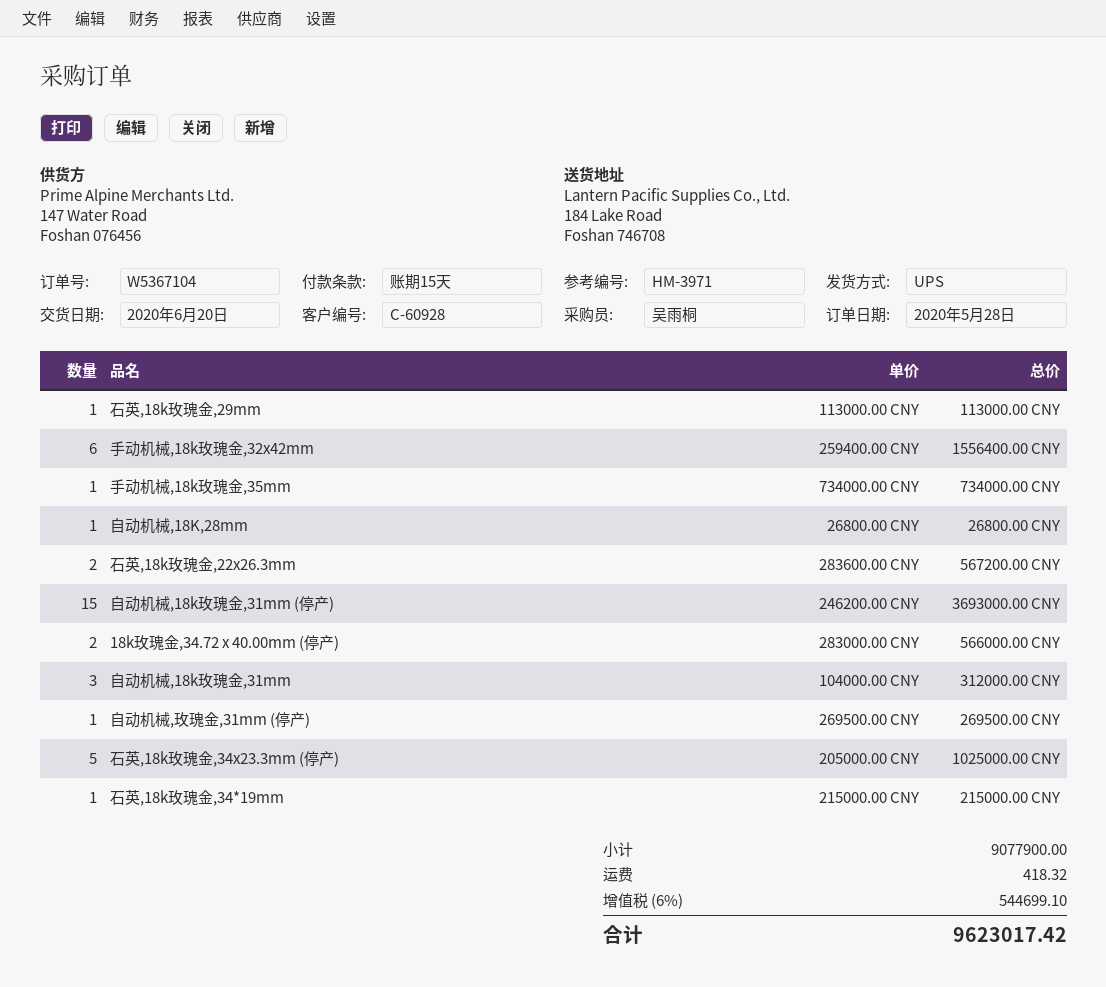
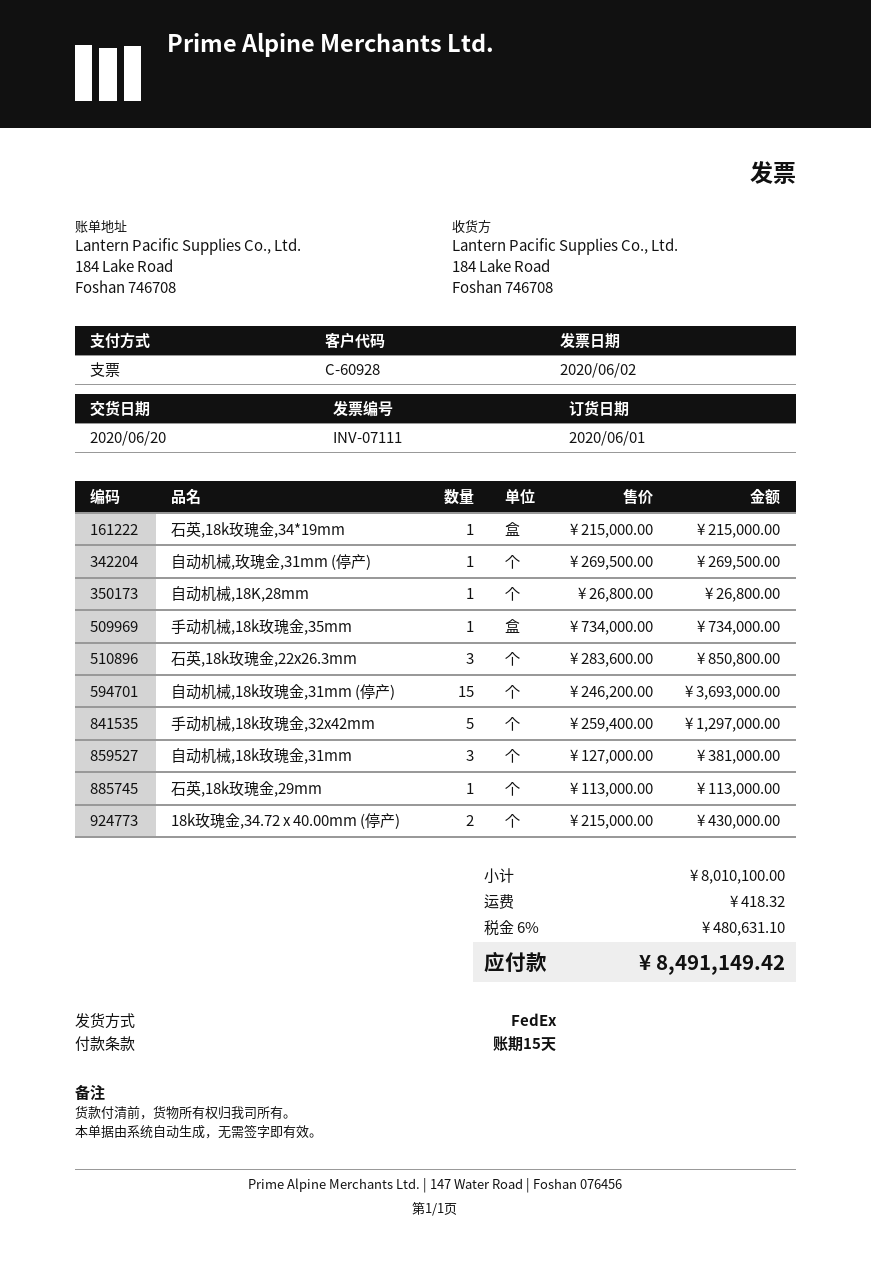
order date: 2020-05-28 -> 2020-06-01
shipping method: UPS -> FedEx
手动机械,18k玫瑰金,32x42mm: 6 x 259400.00 = 1556400.00 -> 5 x 259400.00 = 1297000.00
石英,18k玫瑰金,22x26.3mm: 2 x 283600.00 = 567200.00 -> 3 x 283600.00 = 850800.00
18k玫瑰金,34.72 x 40.00mm (停产): 2 x 283000.00 = 566000.00 -> 2 x 215000.00 = 430000.00
自动机械,18k玫瑰金,31mm: 3 x 104000.00 = 312000.00 -> 3 x 127000.00 = 381000.00
石英,18k玫瑰金,34x23.3mm (停产): 5 x 205000.00 = 1025000.00 -> none
subtotal: 9077900.00 -> 8010100.00
tax: 6% = 544699.10 -> 6% = 480631.10
total: 9623017.42 -> 8491149.42

